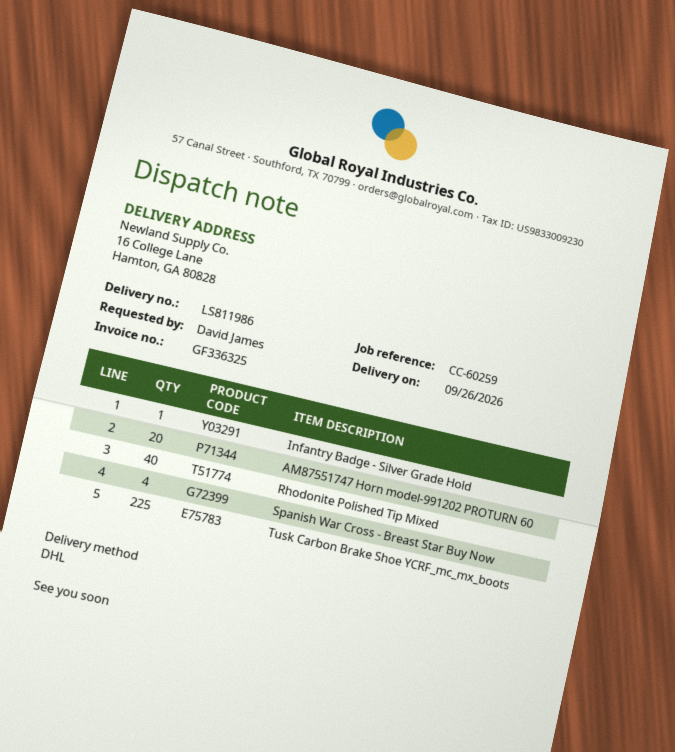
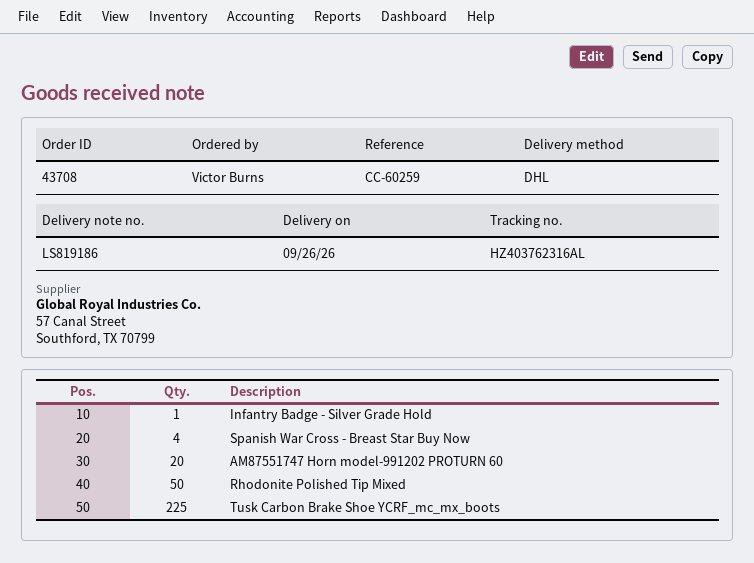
delivery note number: LS811986 -> LS819186
ordered by: David James -> Victor Burns
Rhodonite Polished Tip Mixed: 40 -> 50

